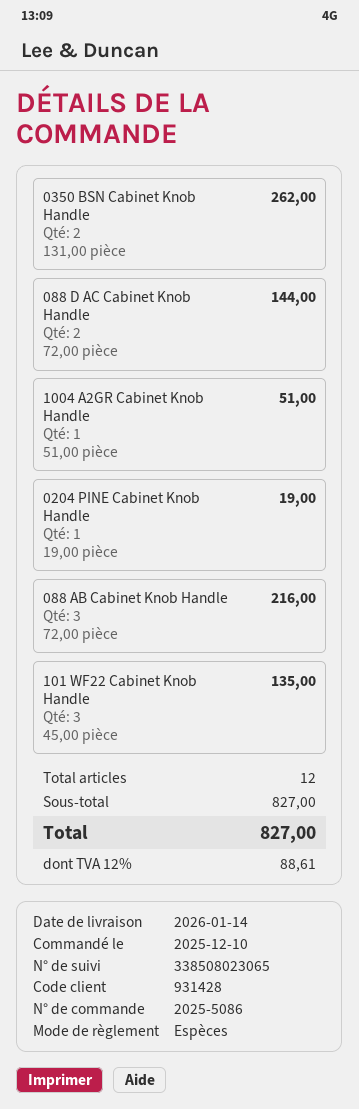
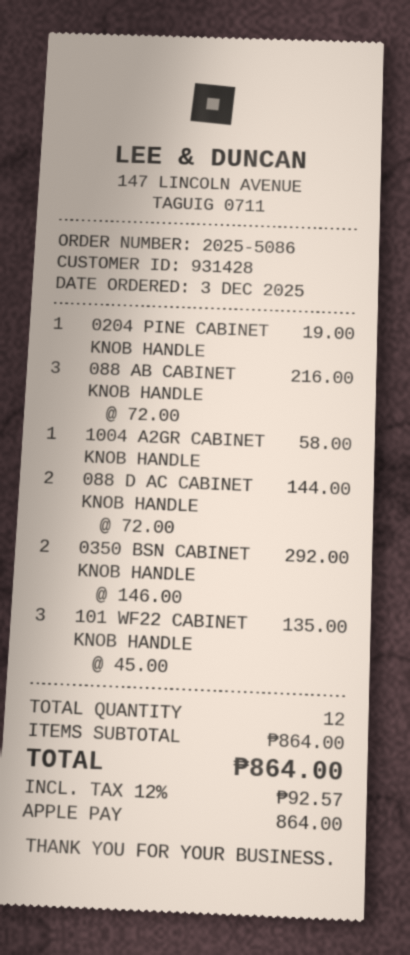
order date: 2025-12-10 -> 2025-12-03
payment method: cash -> Apple Pay
0350 BSN Cabinet Knob Handle: 2 x 131.00 = 262.00 -> 2 x 146.00 = 292.00
1004 A2GR Cabinet Knob Handle: 1 x 51.00 = 51.00 -> 1 x 58.00 = 58.00
subtotal: 827.00 -> 864.00
tax: 12% = 88.61 -> 12% = 92.57
total: 827.00 -> 864.00

